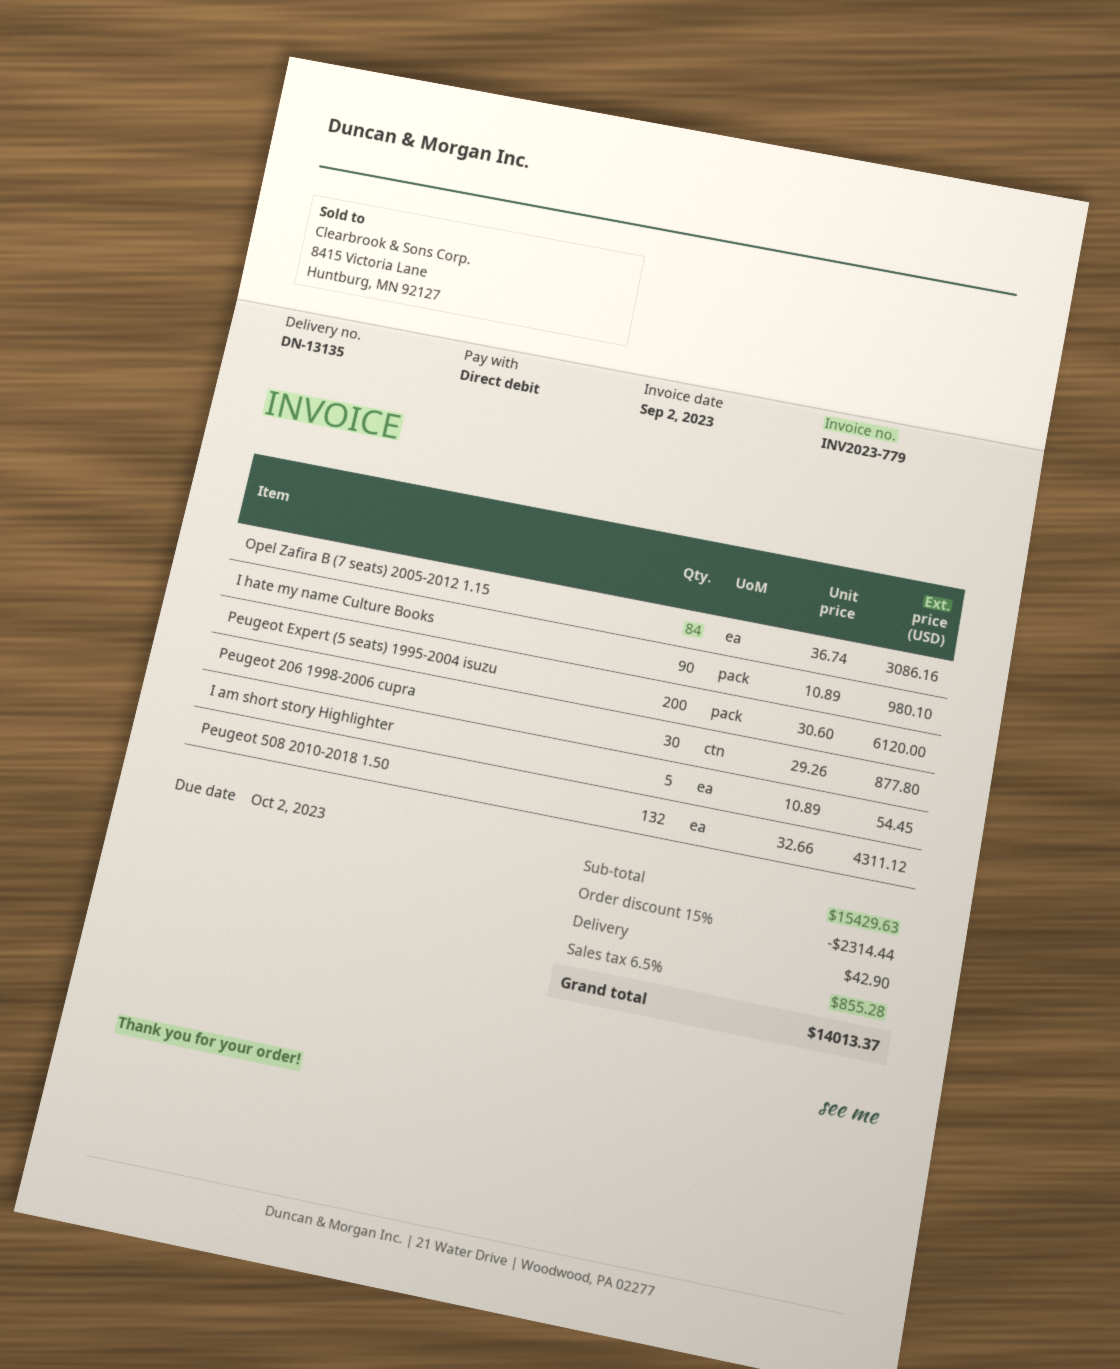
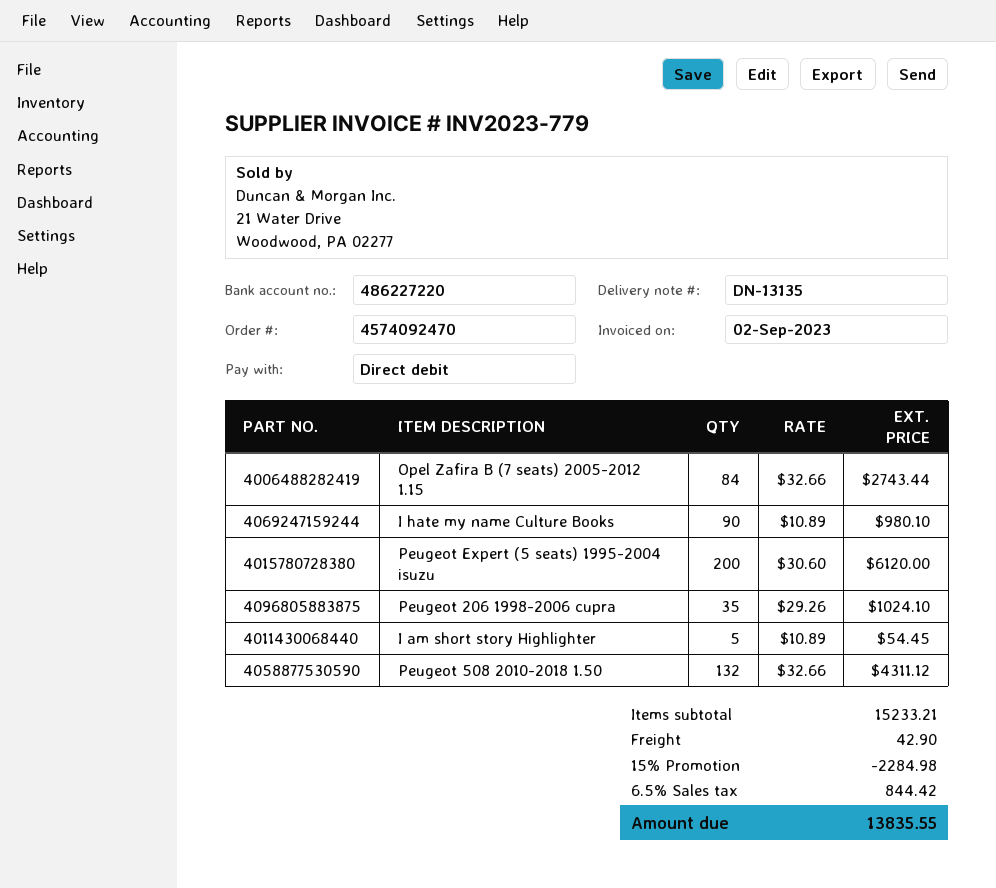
Opel Zafira B (7 seats) 2005-2012 1.15: 84 x 36.74 = 3086.16 -> 84 x 32.66 = 2743.44
Peugeot 206 1998-2006 cupra: 30 x 29.26 = 877.80 -> 35 x 29.26 = 1024.10
subtotal: 15429.63 -> 15233.21
discount: 15% = 2314.44 -> 15% = 2284.98
tax: 6.5% = 855.28 -> 6.5% = 844.42
total: 14013.37 -> 13835.55

